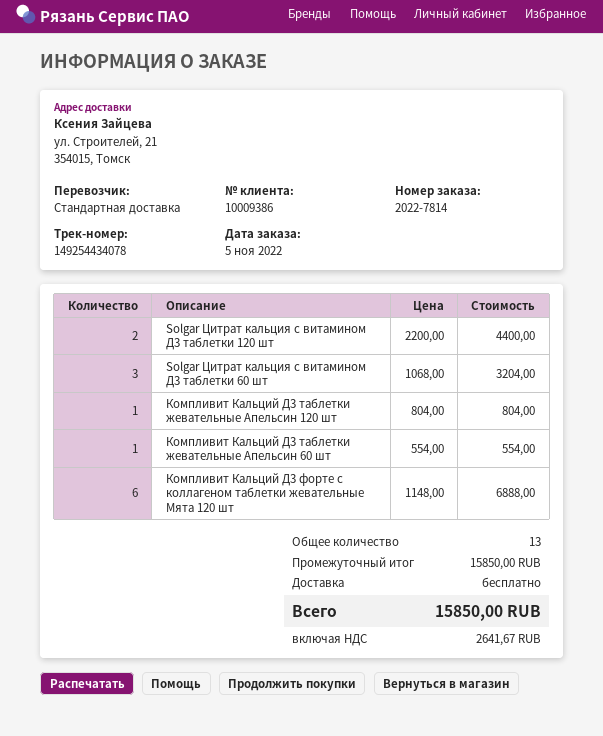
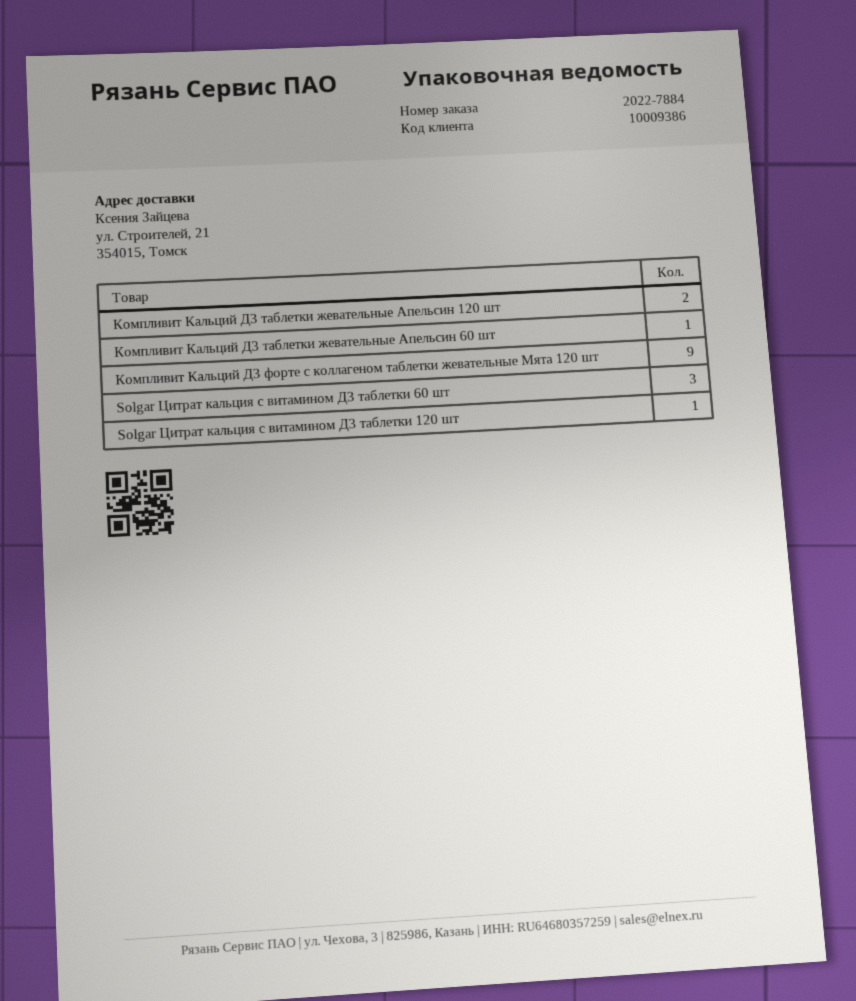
order number: 2022-7814 -> 2022-7884
Solgar Цитрат кальция с витамином Д3 таблетки 120 шт: 2 -> 1
Компливит Кальций Д3 таблетки жевательные Апельсин 120 шт: 1 -> 2
Компливит Кальций Д3 форте с коллагеном таблетки жевательные Мята 120 шт: 6 -> 9

